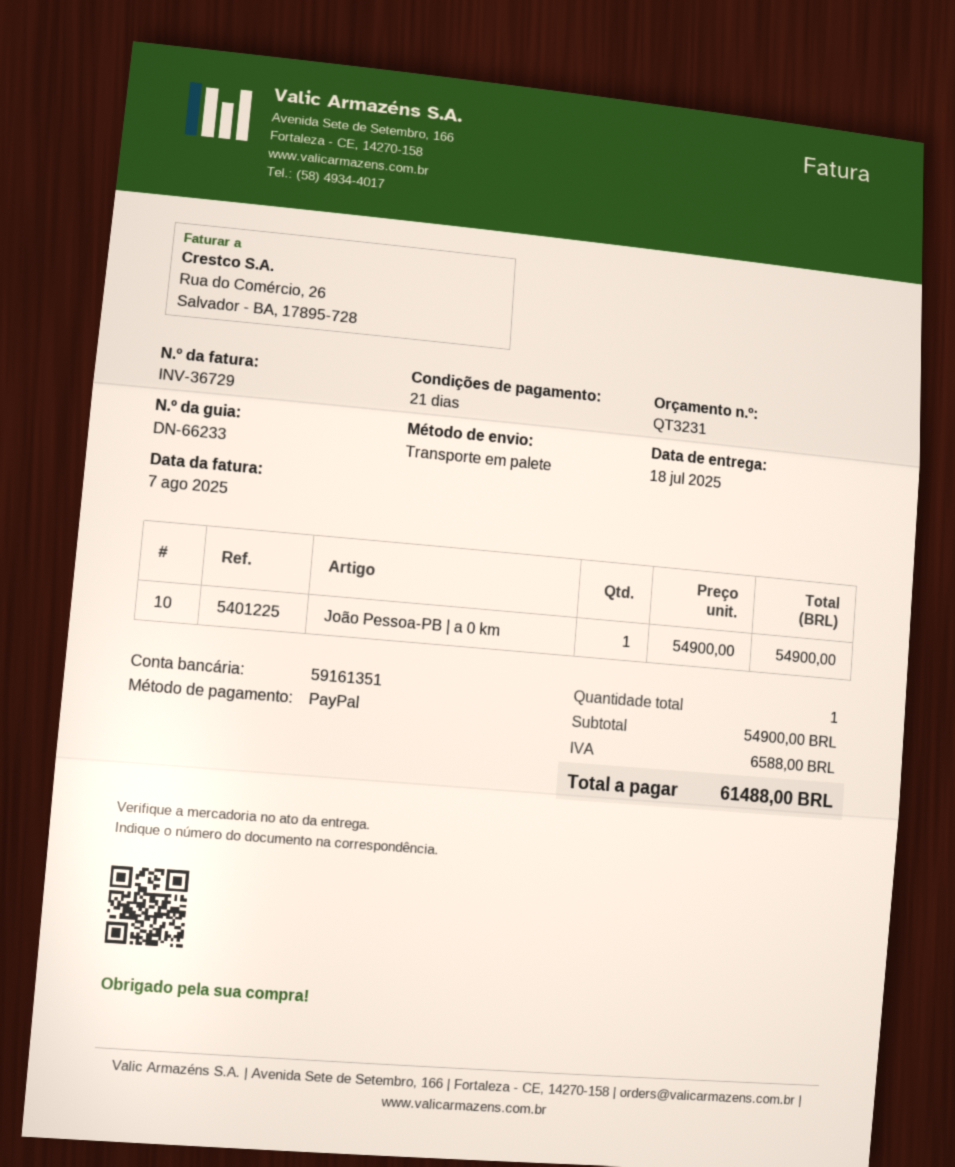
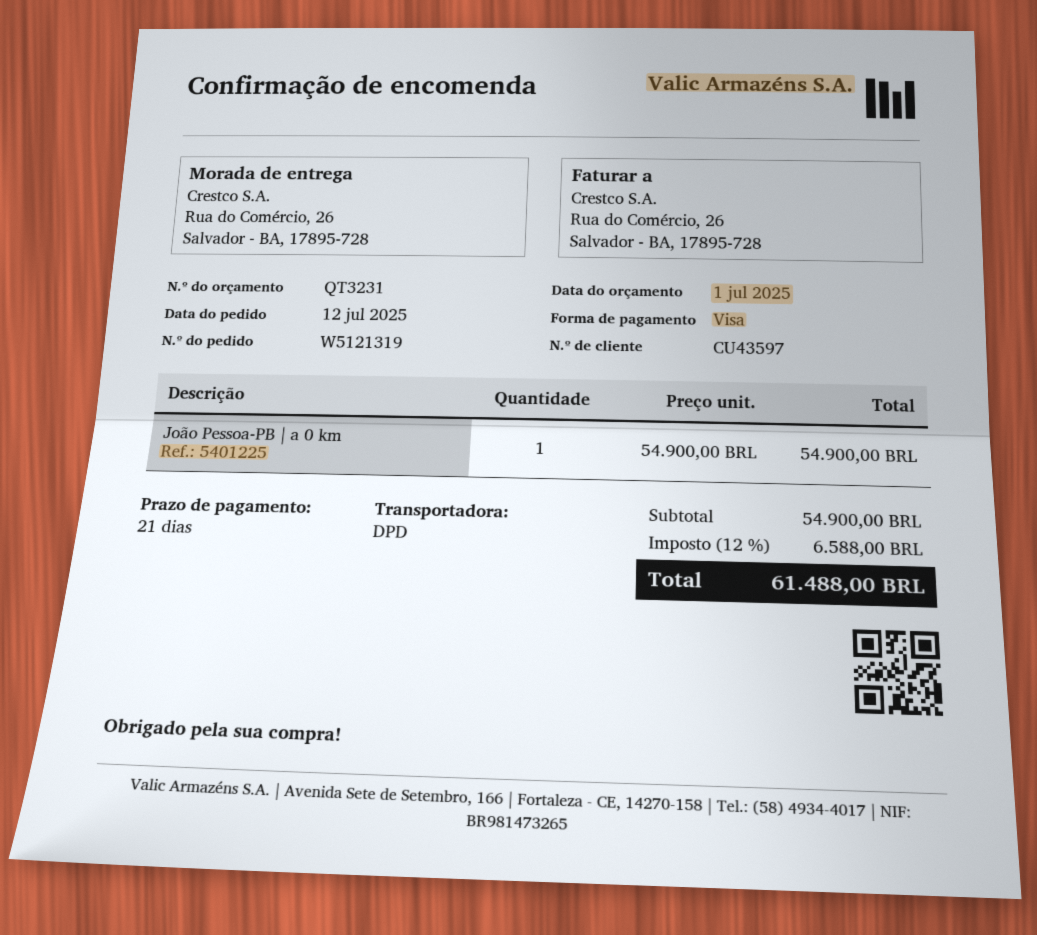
payment method: PayPal -> Visa
shipping method: pallet freight -> DPD

